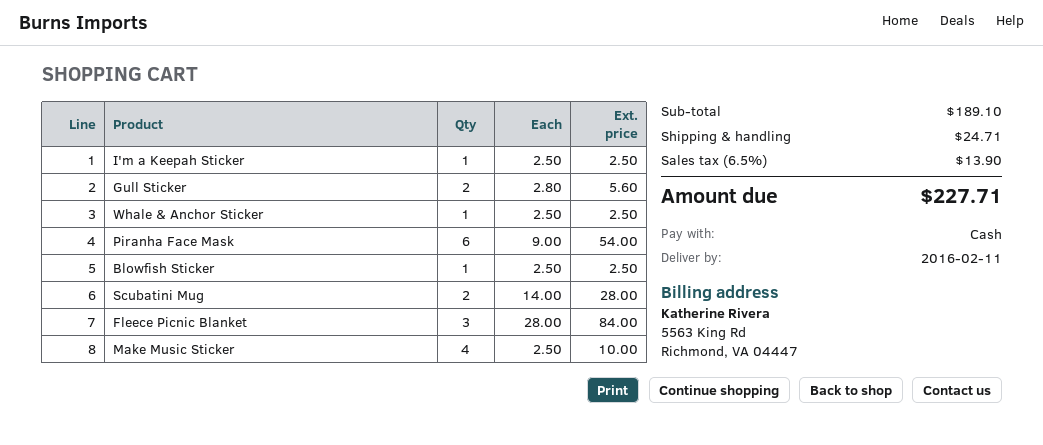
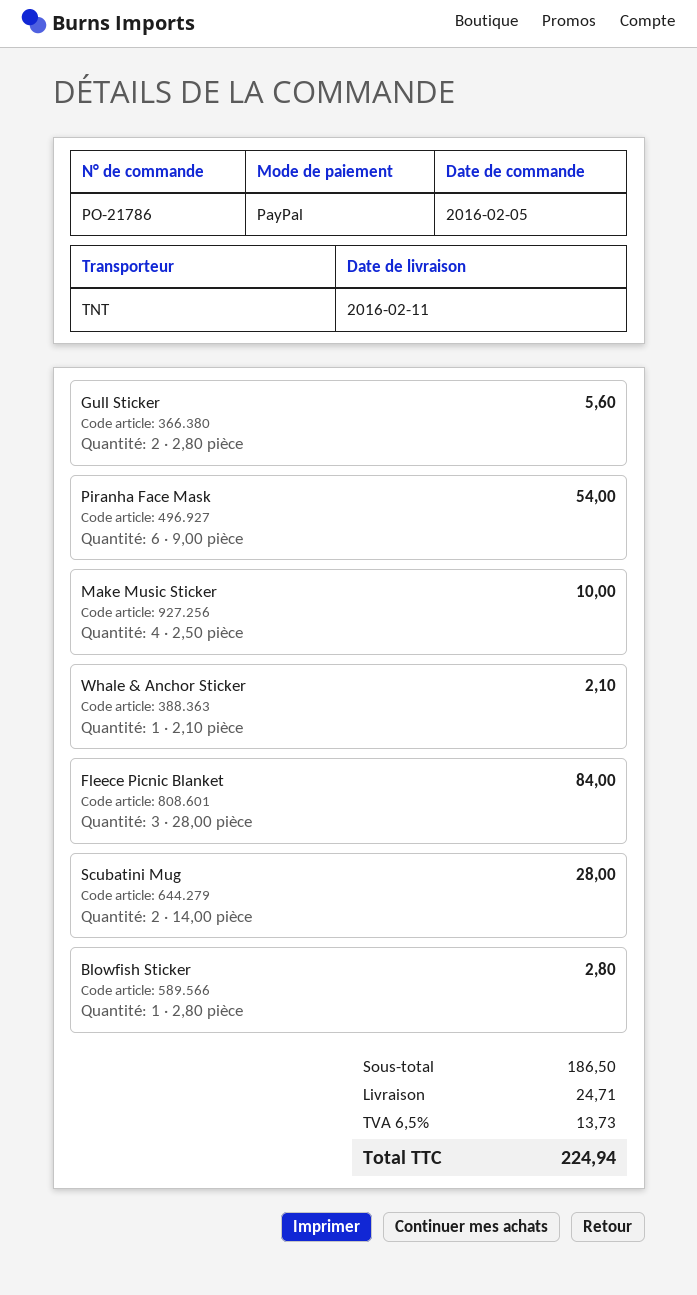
payment method: cash -> PayPal
I'm a Keepah Sticker: 1 x 2.50 = 2.50 -> none
Whale & Anchor Sticker: 1 x 2.50 = 2.50 -> 1 x 2.10 = 2.10
Blowfish Sticker: 1 x 2.50 = 2.50 -> 1 x 2.80 = 2.80
subtotal: 189.10 -> 186.50
tax: 6.5% = 13.90 -> 6.5% = 13.73
total: 227.71 -> 224.94

